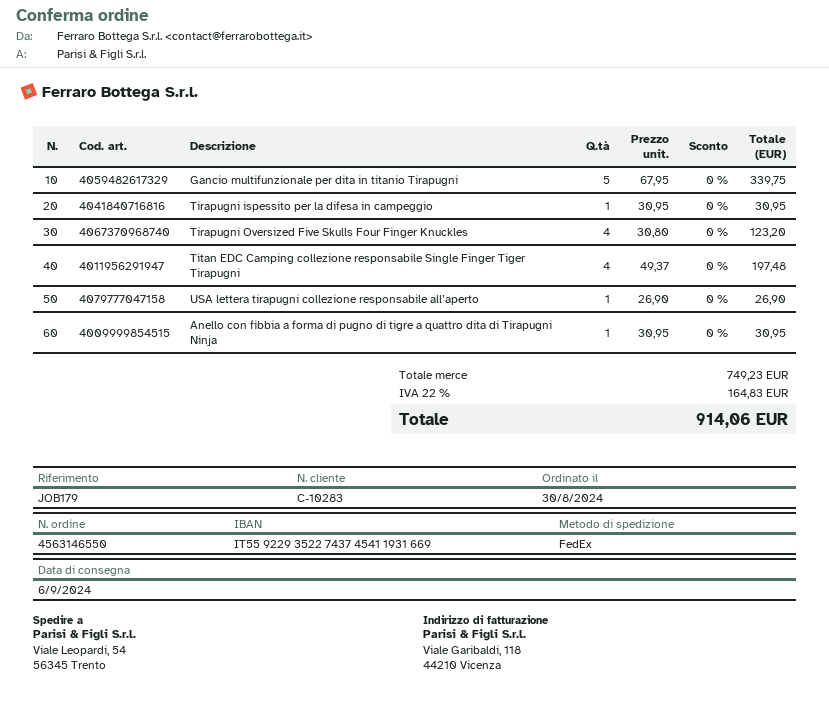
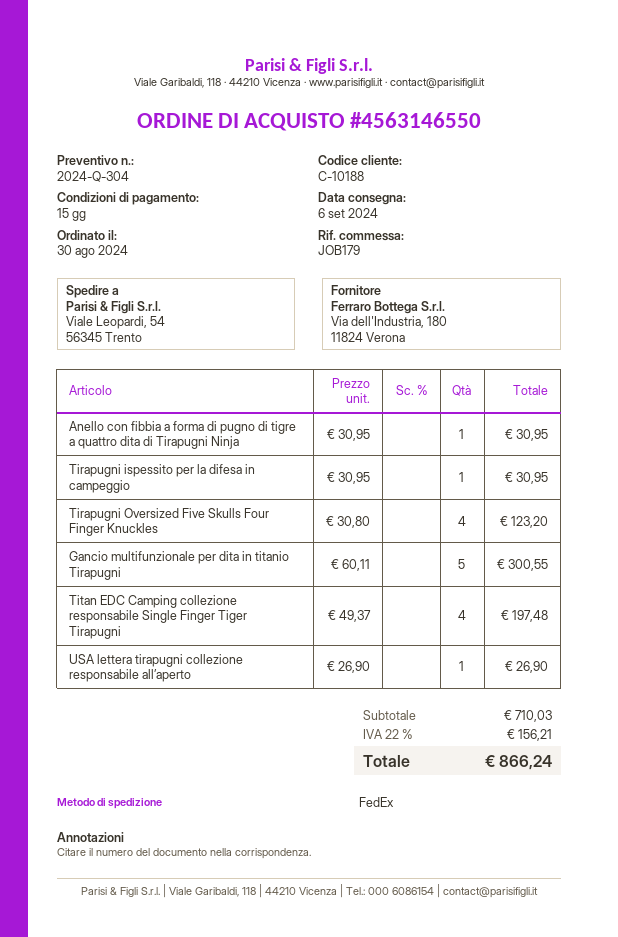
customer number: C-10283 -> C-10188
Gancio multifunzionale per dita in titanio Tirapugni: 5 x 67.95 = 339.75 -> 5 x 60.11 = 300.55
subtotal: 749.23 -> 710.03
tax: 22% = 164.83 -> 22% = 156.21
total: 914.06 -> 866.24

